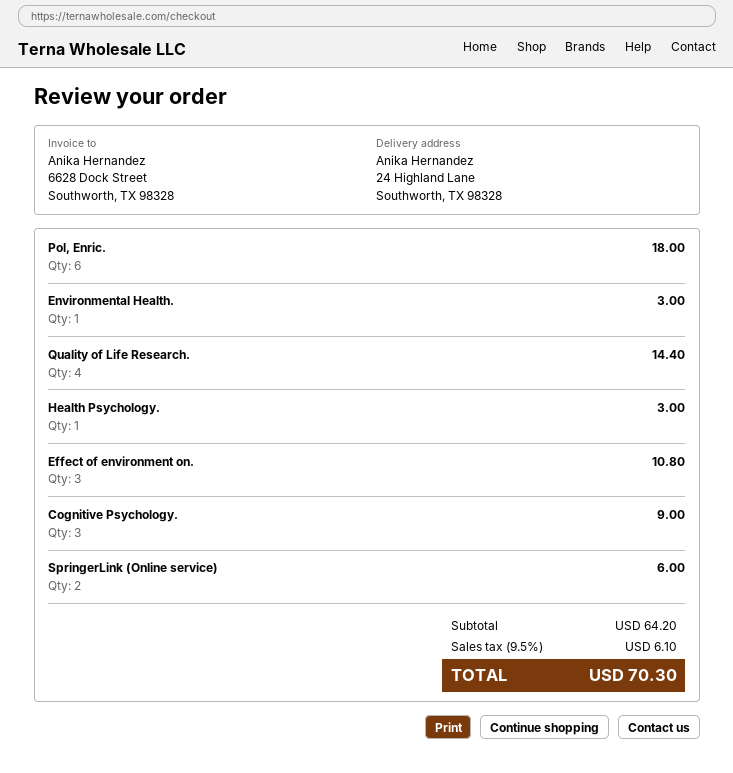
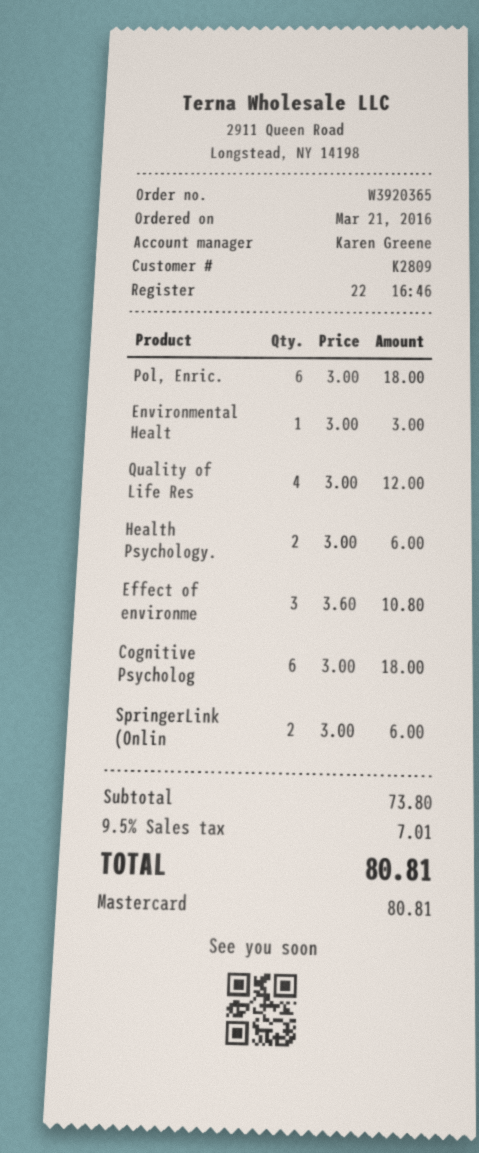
Quality of Life Research.: 4 for 14.40 -> 4 for 12.00
Health Psychology.: 1 for 3.00 -> 2 for 6.00
Cognitive Psychology.: 3 for 9.00 -> 6 for 18.00
subtotal: 64.20 -> 73.80
tax: 9.5% = 6.10 -> 9.5% = 7.01
total: 70.30 -> 80.81

